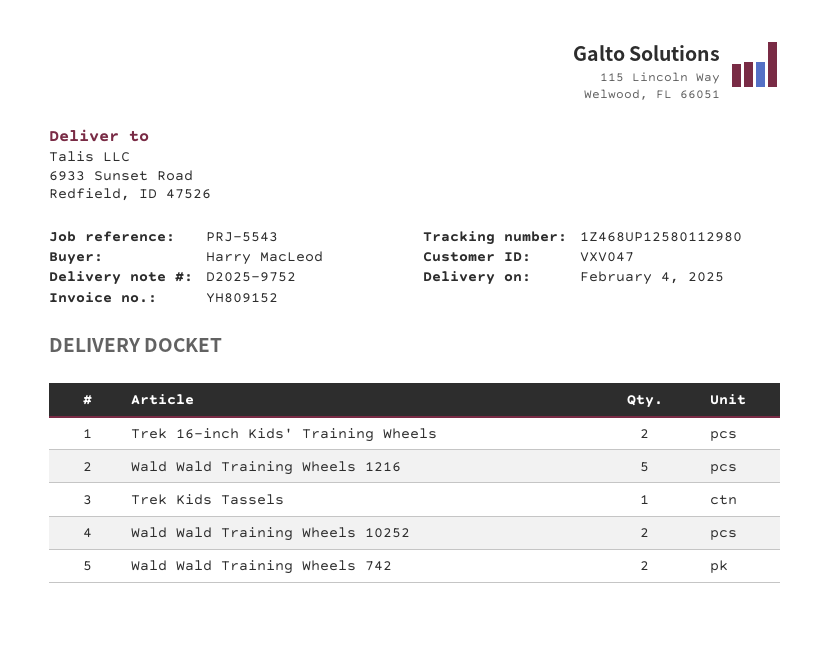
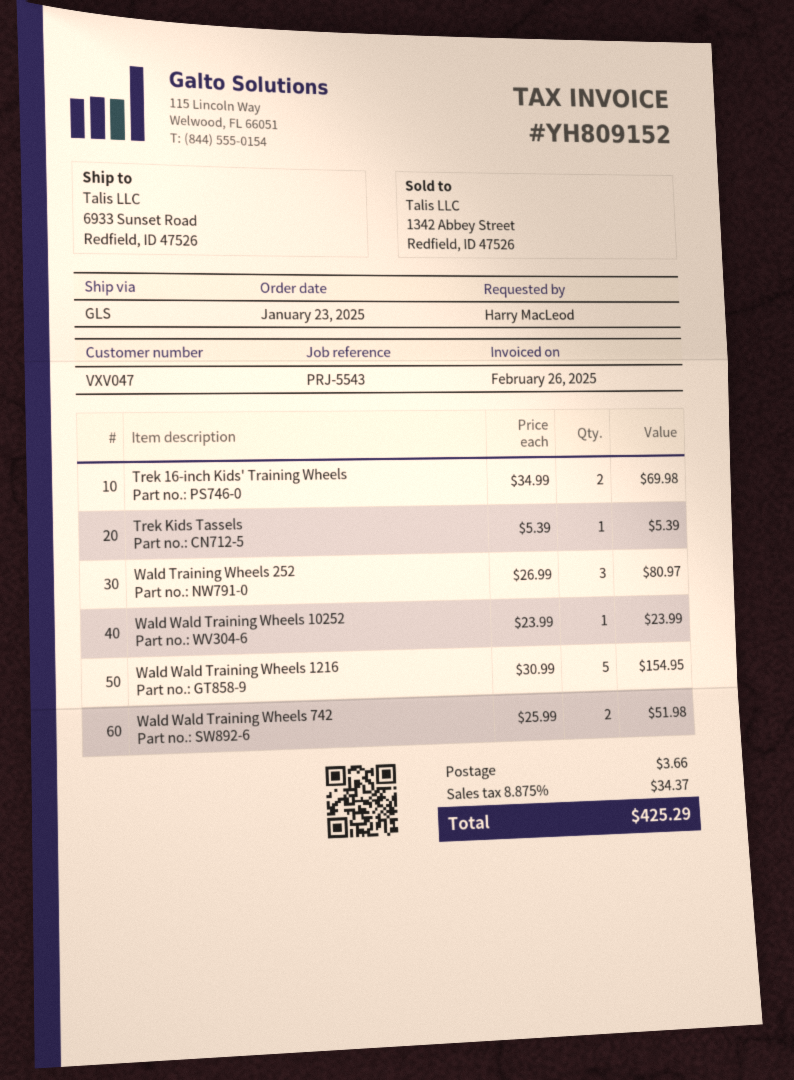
Wald Wald Training Wheels 10252: 2 -> 1
Wald Training Wheels 252: none -> 3

